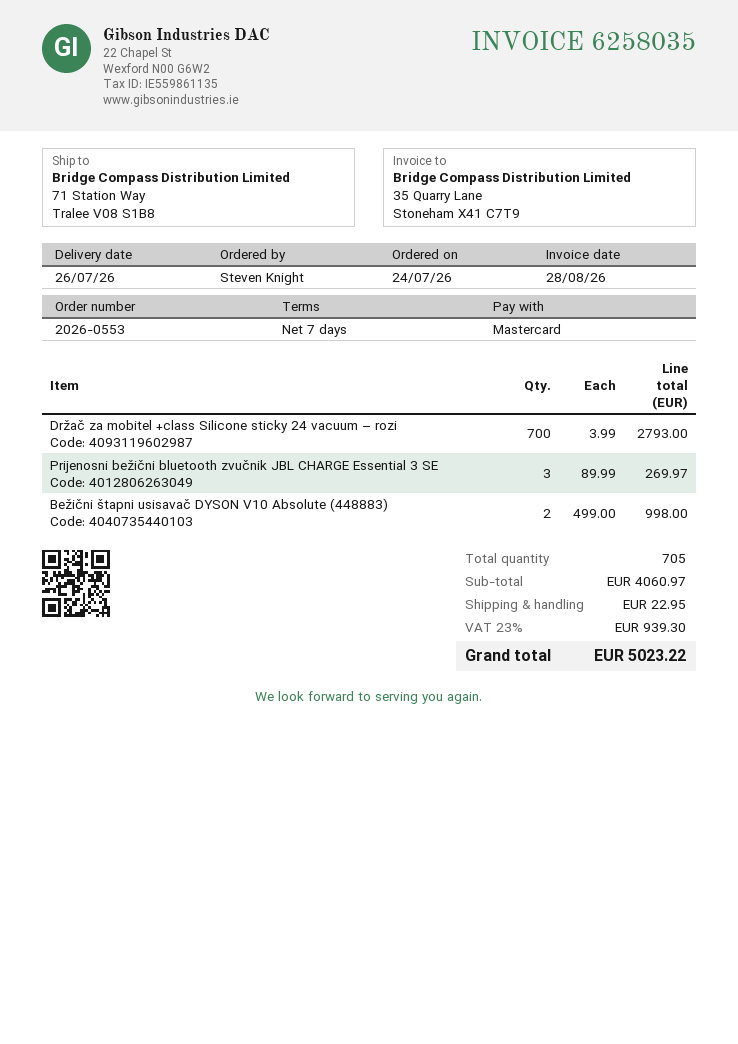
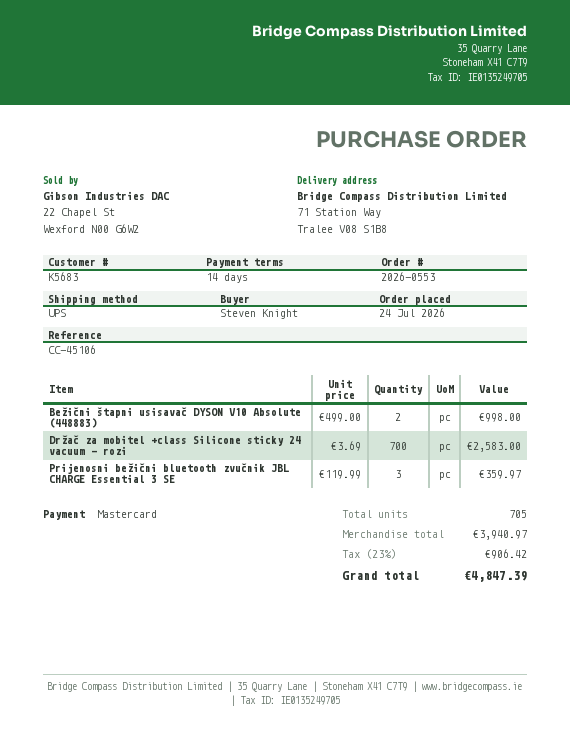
payment terms: 7 days -> 14 days
Držač za mobitel +class Silicone sticky 24 vacuum – rozi: 700 x 3.99 = 2793.00 -> 700 x 3.69 = 2583.00
Prijenosni bežični bluetooth zvučnik JBL CHARGE Essential 3 SE: 3 x 89.99 = 269.97 -> 3 x 119.99 = 359.97
subtotal: 4060.97 -> 3940.97
shipping: 22.95 -> none
tax: 23% = 939.30 -> 23% = 906.42
total: 5023.22 -> 4847.39

